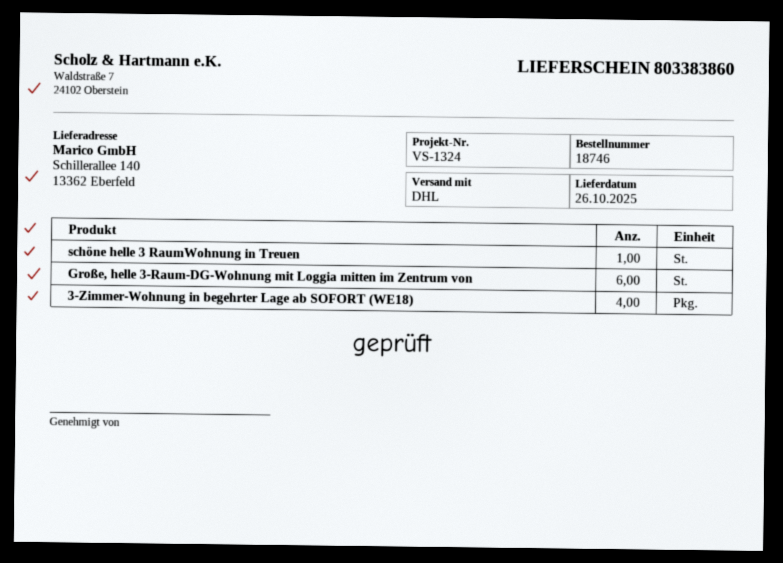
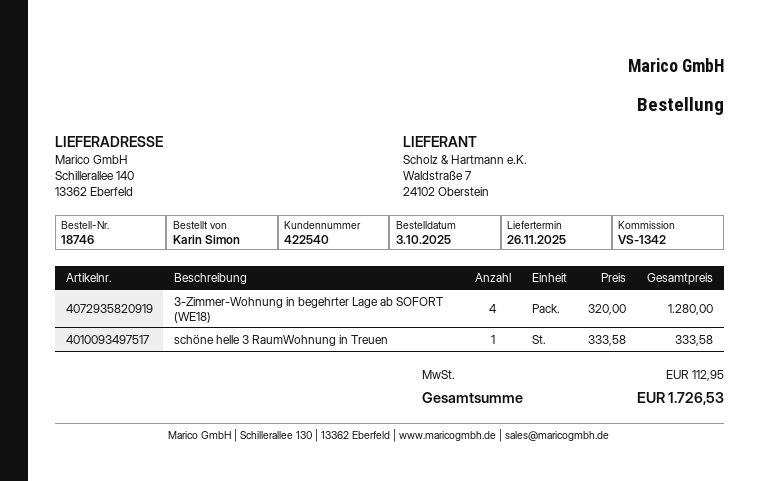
delivery date: 2025-10-26 -> 2025-11-26
reference: VS-1324 -> VS-1342
Große, helle 3-Raum-DG-Wohnung mit Loggia mitten im Zentrum von: 6 -> none

